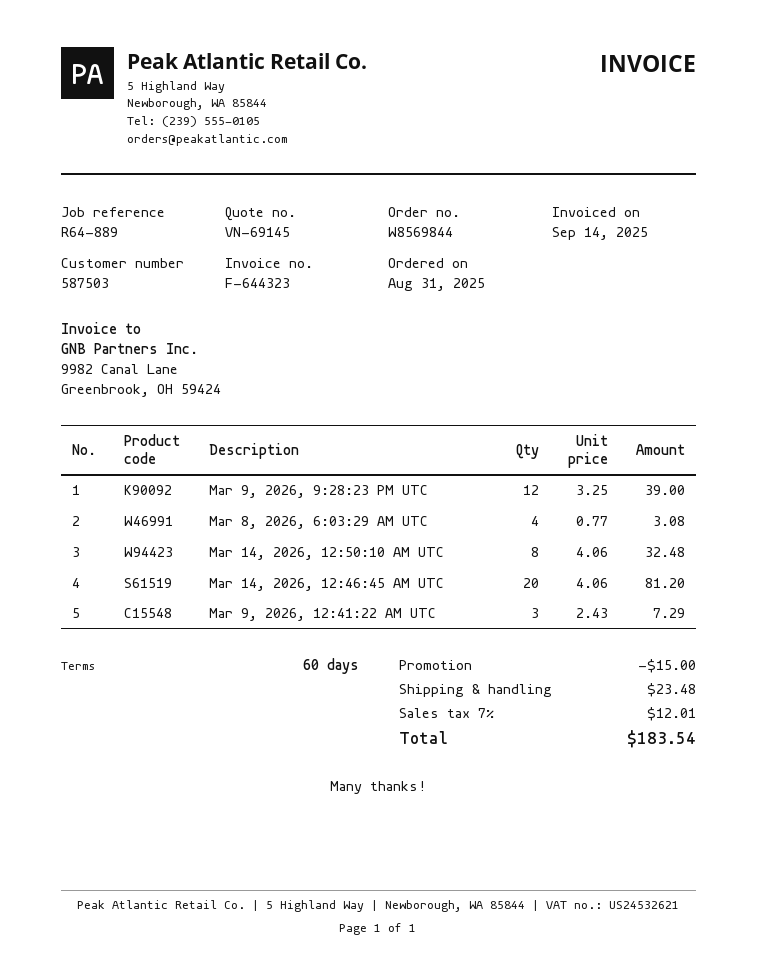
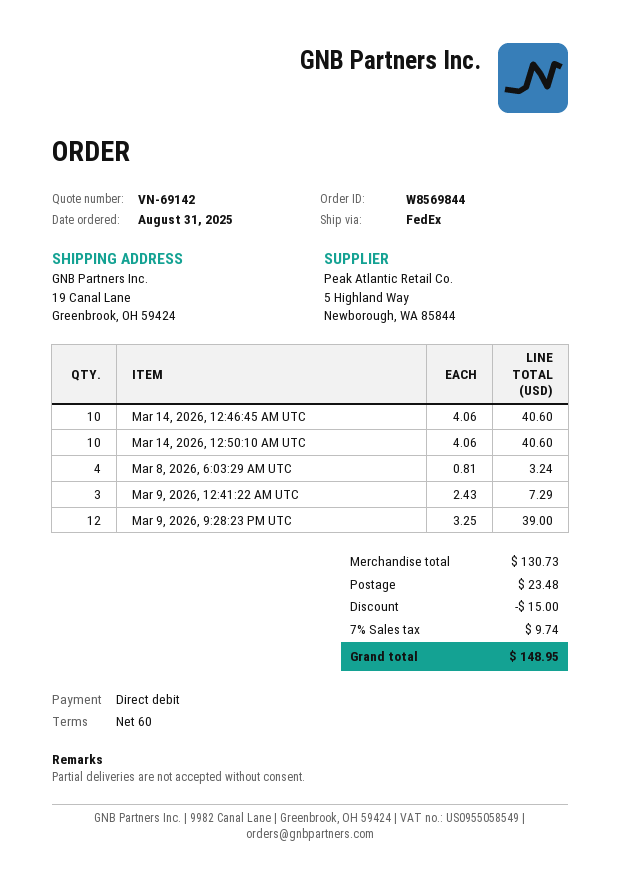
quote number: VN-69145 -> VN-69142
Mar 8, 2026, 6:03:29 AM UTC: 4 x 0.77 = 3.08 -> 4 x 0.81 = 3.24
Mar 14, 2026, 12:50:10 AM UTC: 8 x 4.06 = 32.48 -> 10 x 4.06 = 40.60
Mar 14, 2026, 12:46:45 AM UTC: 20 x 4.06 = 81.20 -> 10 x 4.06 = 40.60
tax: 7% = 12.01 -> 7% = 9.74
total: 183.54 -> 148.95

